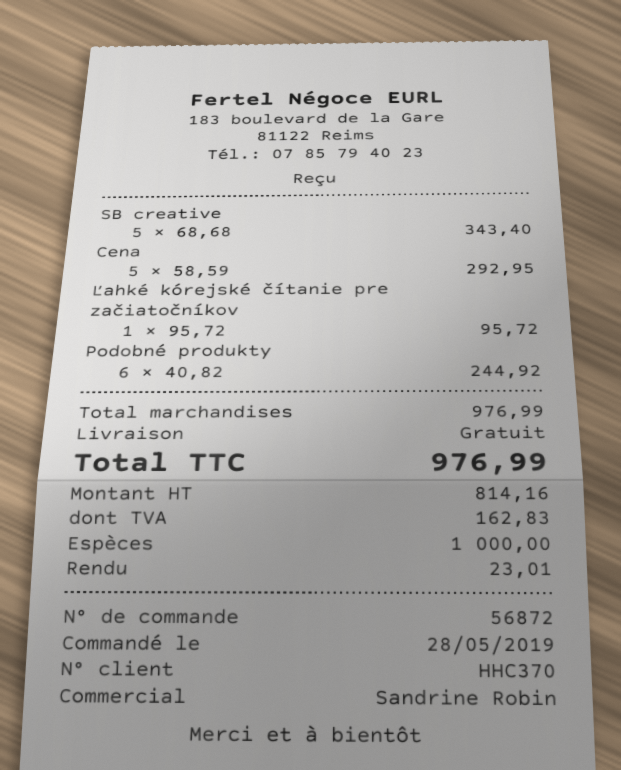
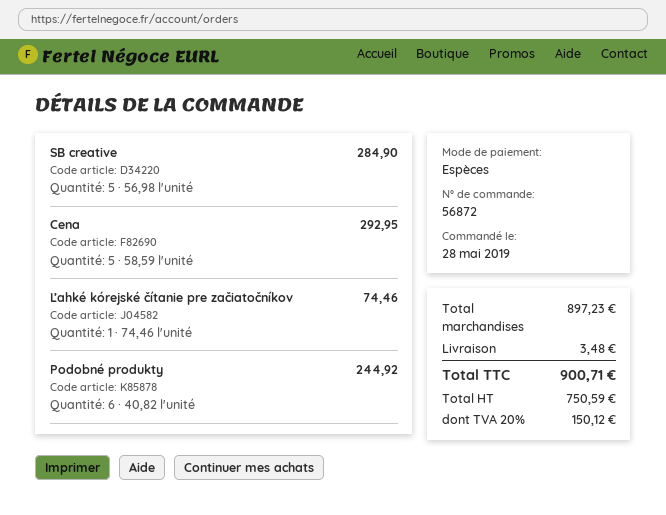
SB creative: 5 x 68.68 = 343.40 -> 5 x 56.98 = 284.90
Ľahké kórejské čítanie pre začiatočníkov: 1 x 95.72 = 95.72 -> 1 x 74.46 = 74.46
subtotal: 976.99 -> 897.23
shipping: 0.00 -> 3.48
net: 814.16 -> 750.59
tax: 162.83 -> 150.12
total: 976.99 -> 900.71

